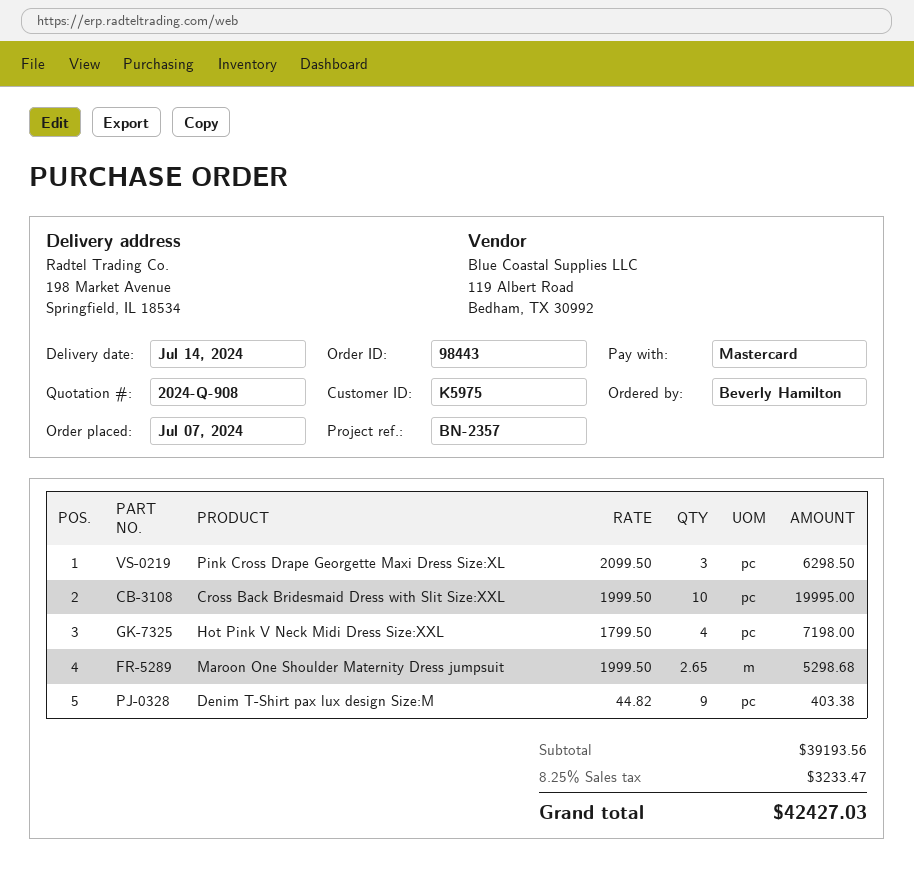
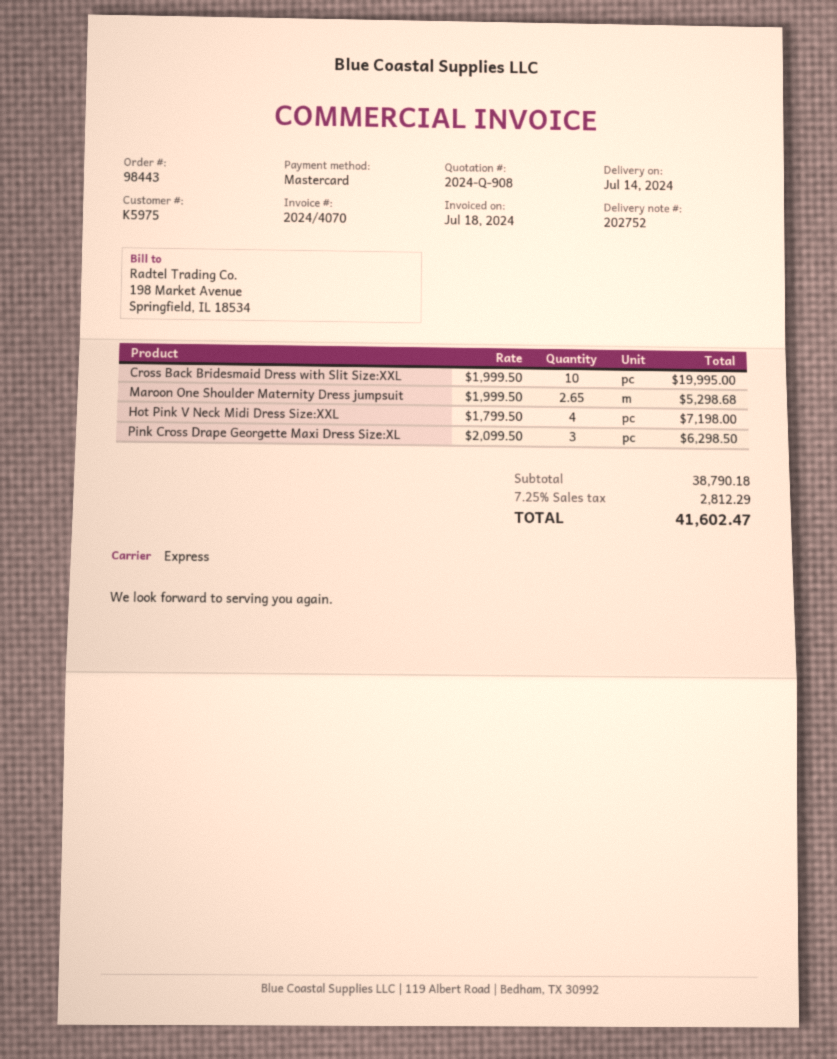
Denim T-Shirt pax lux design Size:M: 9 x 44.82 = 403.38 -> none
subtotal: 39193.56 -> 38790.18
tax: 8.25% = 3233.47 -> 7.25% = 2812.29
total: 42427.03 -> 41602.47

